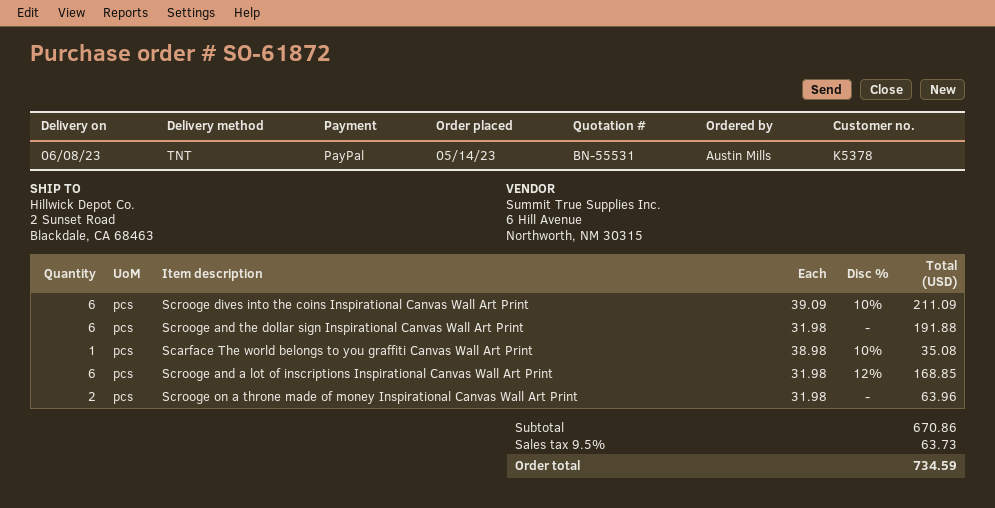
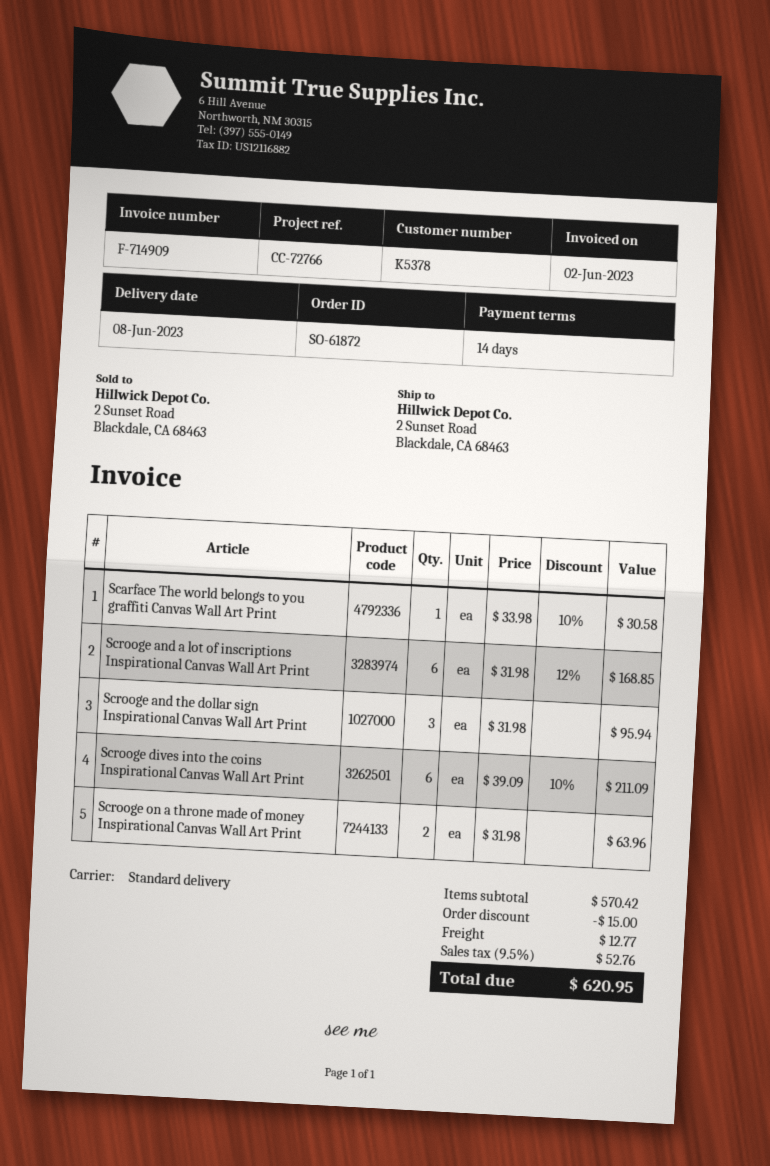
shipping method: TNT -> standard
Scrooge and the dollar sign Inspirational Canvas Wall Art Print: 6 x 31.98 = 191.88 -> 3 x 31.98 = 95.94
Scarface The world belongs to you graffiti Canvas Wall Art Print: 1 x 38.98 - 10% = 35.08 -> 1 x 33.98 - 10% = 30.58
subtotal: 670.86 -> 570.42
discount: none -> 15.00
shipping: none -> 12.77
tax: 9.5% = 63.73 -> 9.5% = 52.76
total: 734.59 -> 620.95

